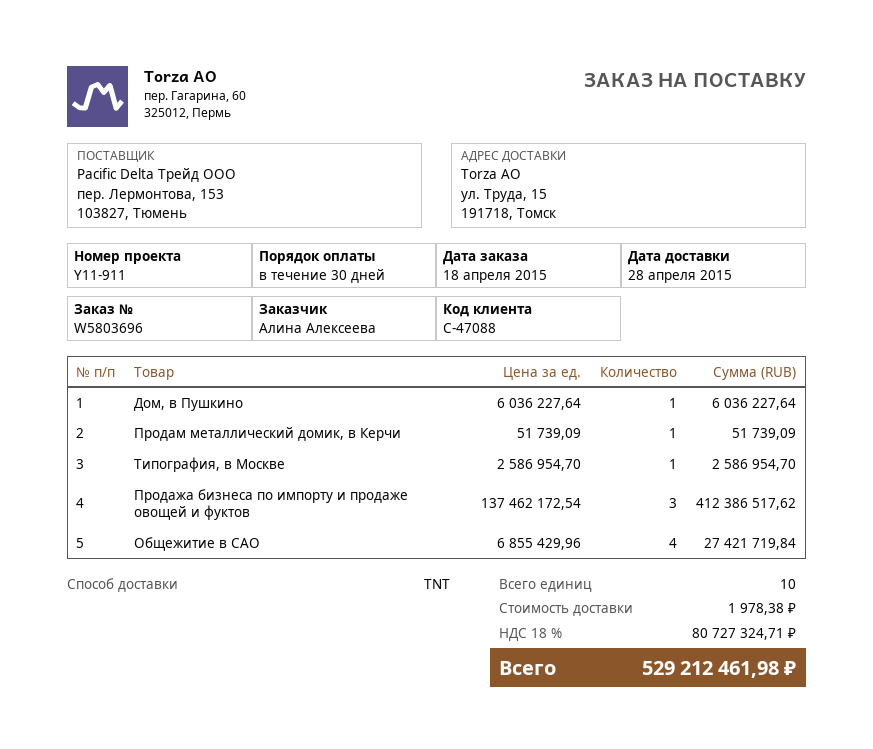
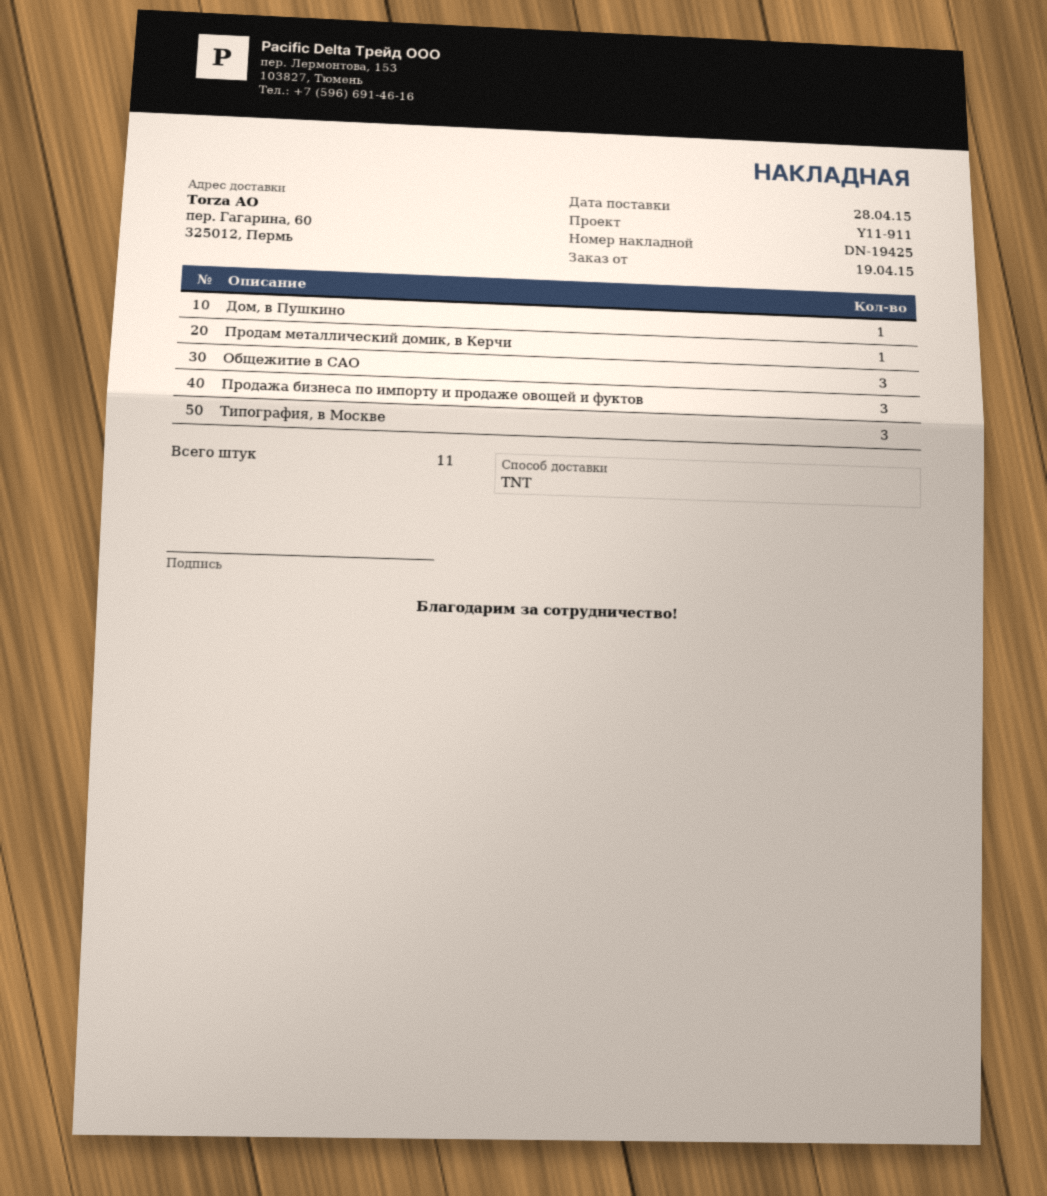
order date: 2015-04-18 -> 2015-04-19
ship to: ул. Труда, 15, 191718, Томск -> пер. Гагарина, 60, 325012, Пермь
Типография, в Москве: 1 -> 3
Общежитие в САО: 4 -> 3
total quantity: 10 -> 11

